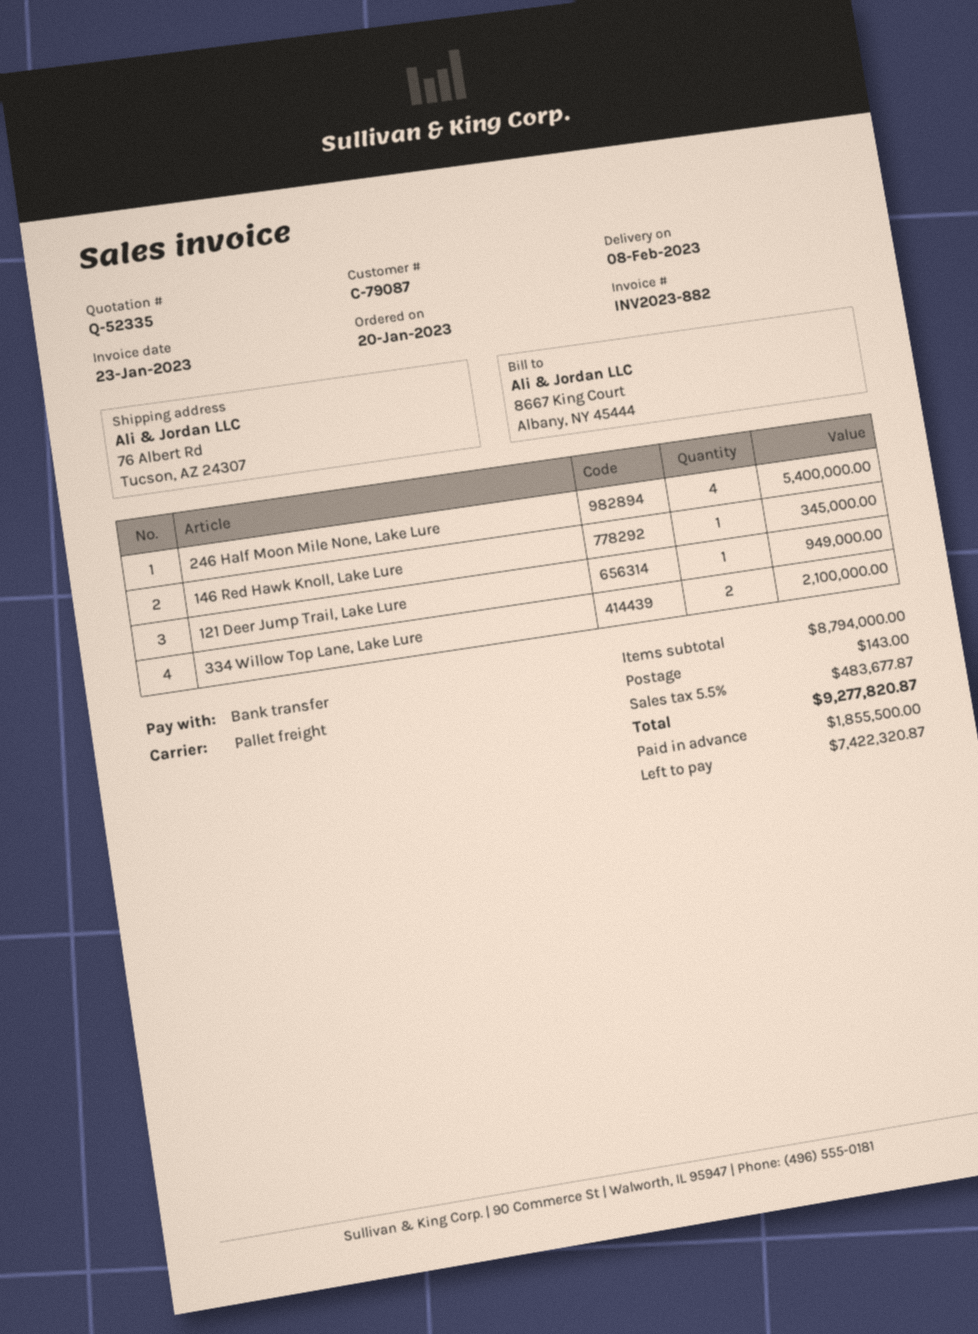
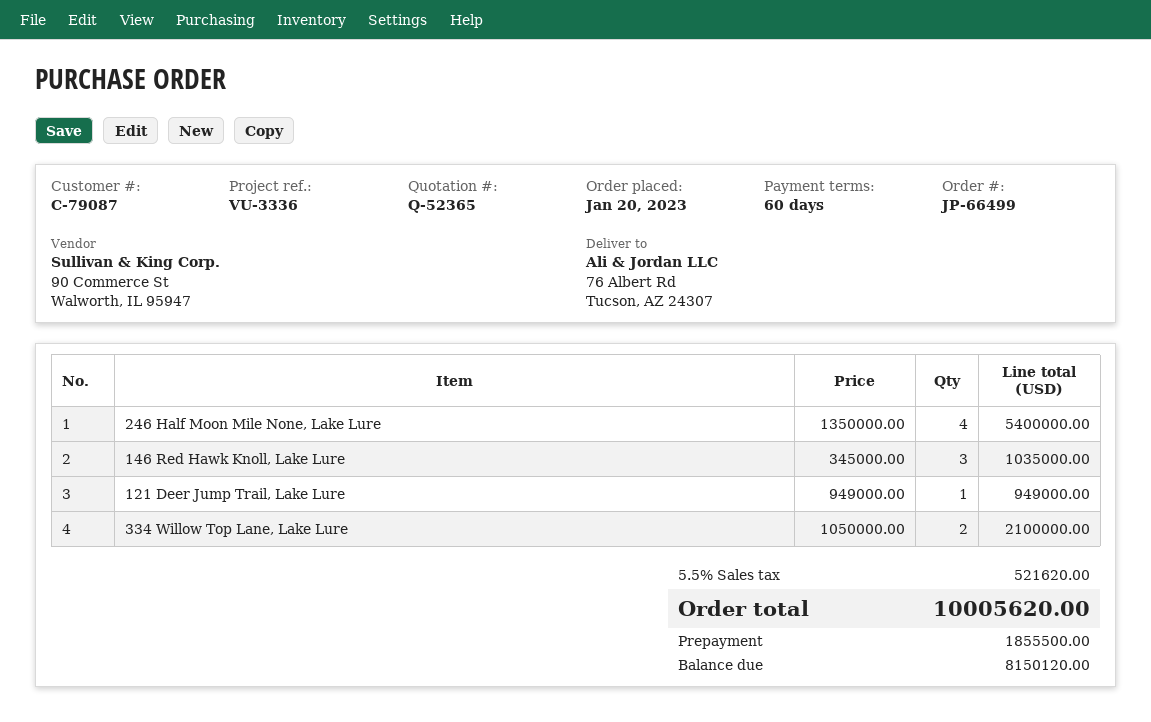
quote number: Q-52335 -> Q-52365
146 Red Hawk Knoll, Lake Lure: 1 for 345000.00 -> 3 for 1035000.00
shipping: 143.00 -> none
tax: 5.5% = 483677.87 -> 5.5% = 521620.00
total: 9277820.87 -> 10005620.00
balance: 7422320.87 -> 8150120.00

